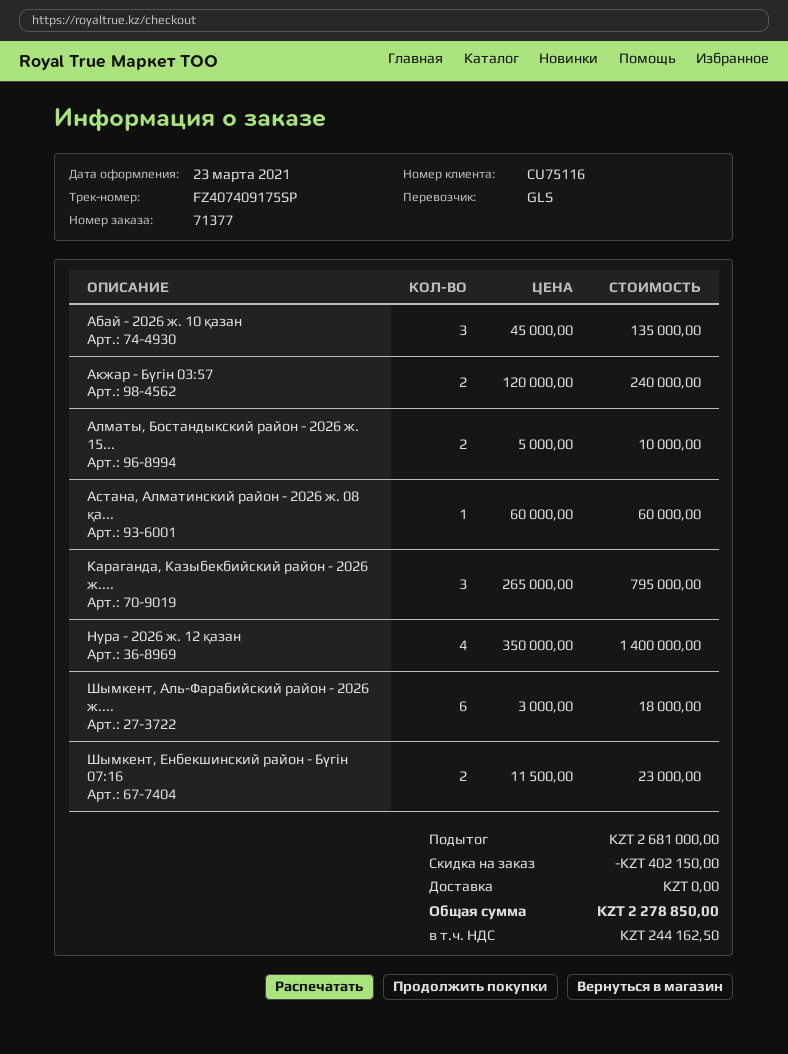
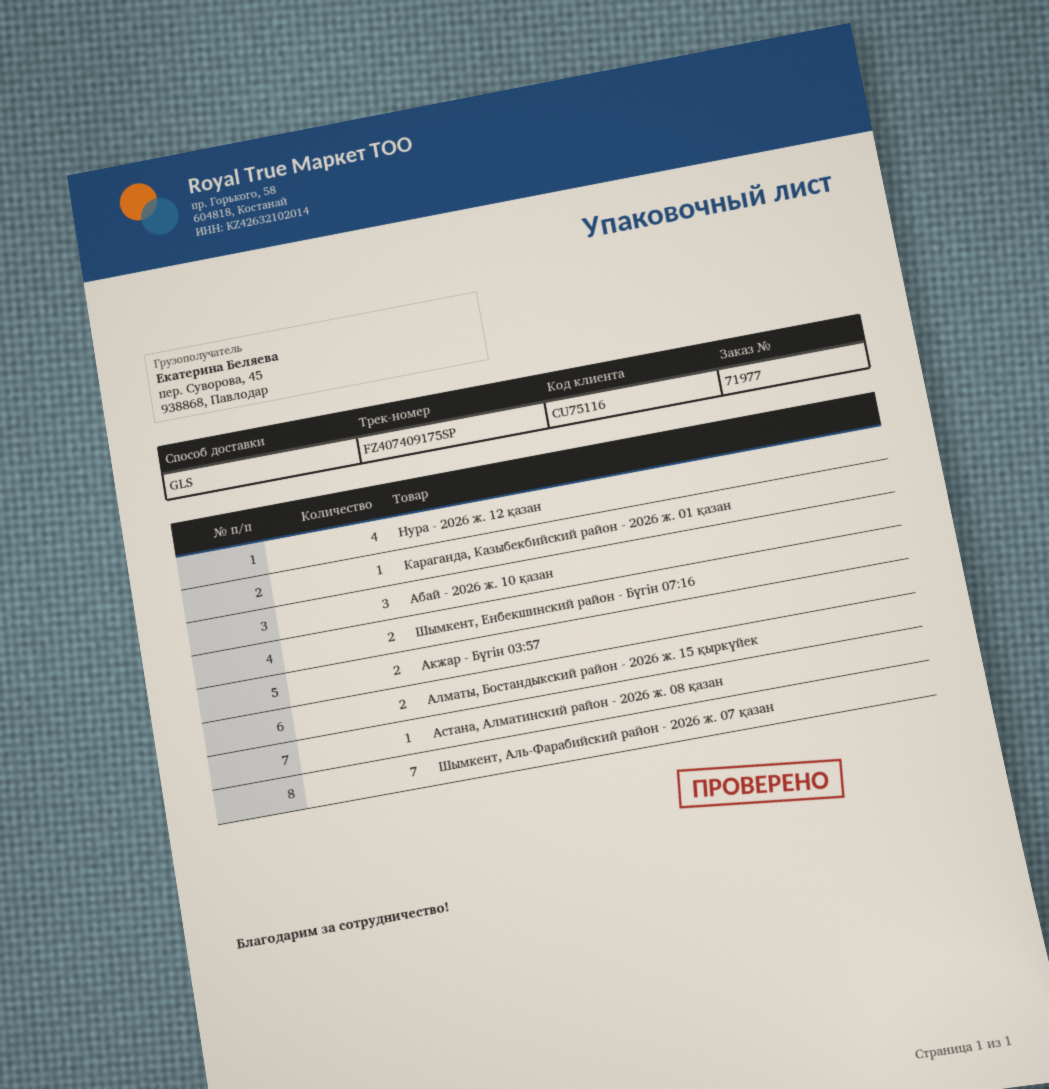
order number: 71377 -> 71977
Караганда, Казыбекбийский район - 2026 ж....: 3 -> 1
Шымкент, Аль-Фарабийский район - 2026 ж....: 6 -> 7

